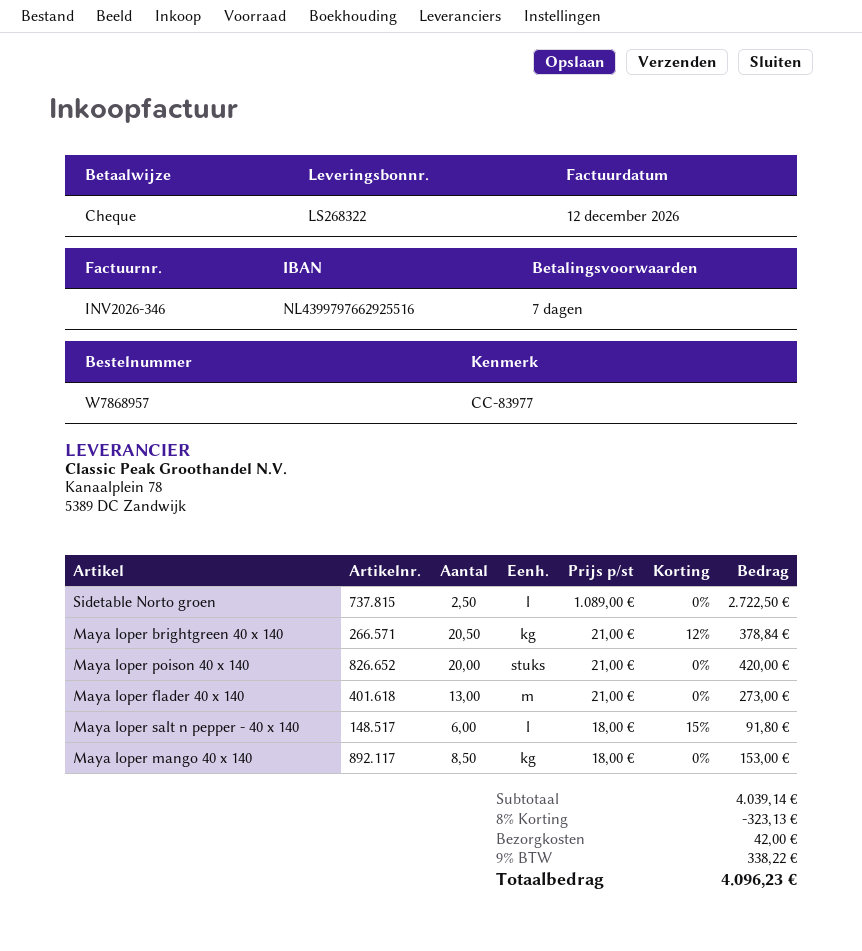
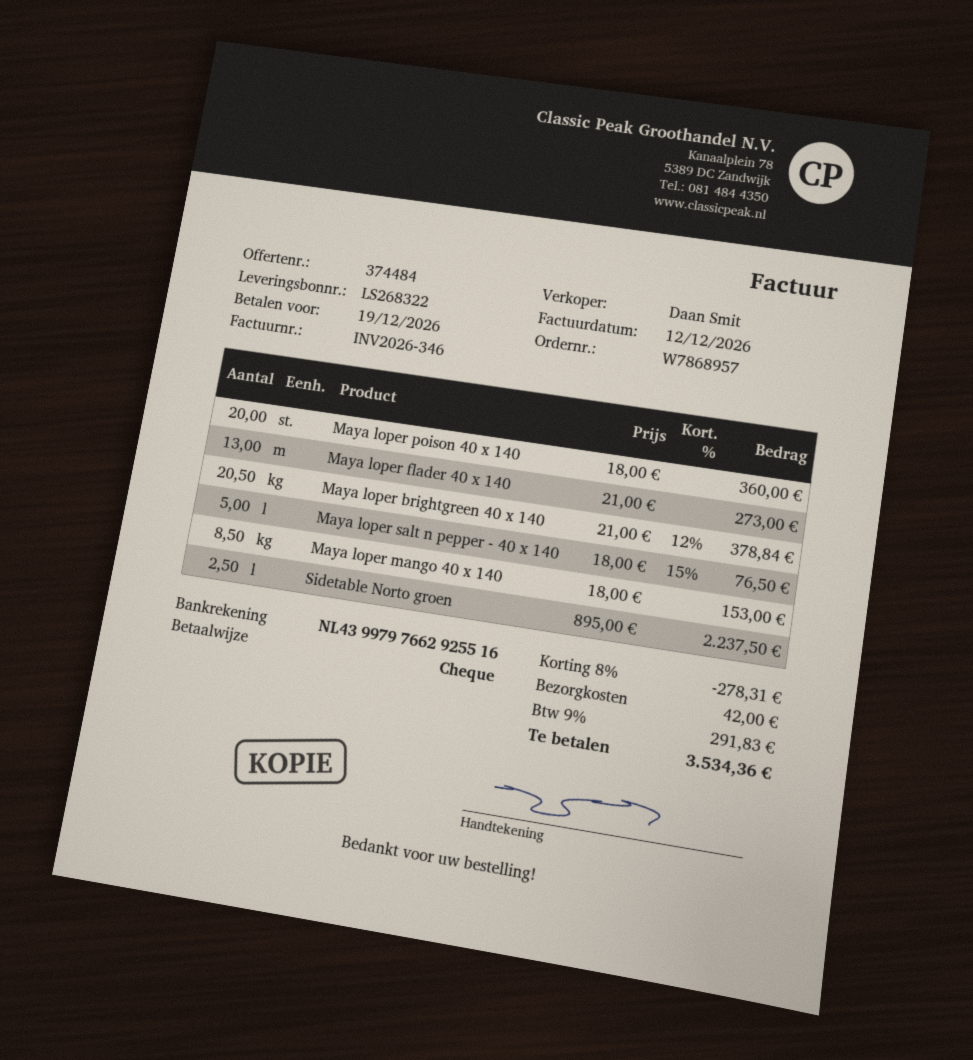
Sidetable Norto groen: 2.5 x 1089.00 = 2722.50 -> 2.5 x 895.00 = 2237.50
Maya loper poison 40 x 140: 20 x 21.00 = 420.00 -> 20 x 18.00 = 360.00
Maya loper salt n pepper - 40 x 140: 6 x 18.00 - 15% = 91.80 -> 5 x 18.00 - 15% = 76.50
discount: 8% = 323.13 -> 8% = 278.31
tax: 9% = 338.22 -> 9% = 291.83
total: 4096.23 -> 3534.36

